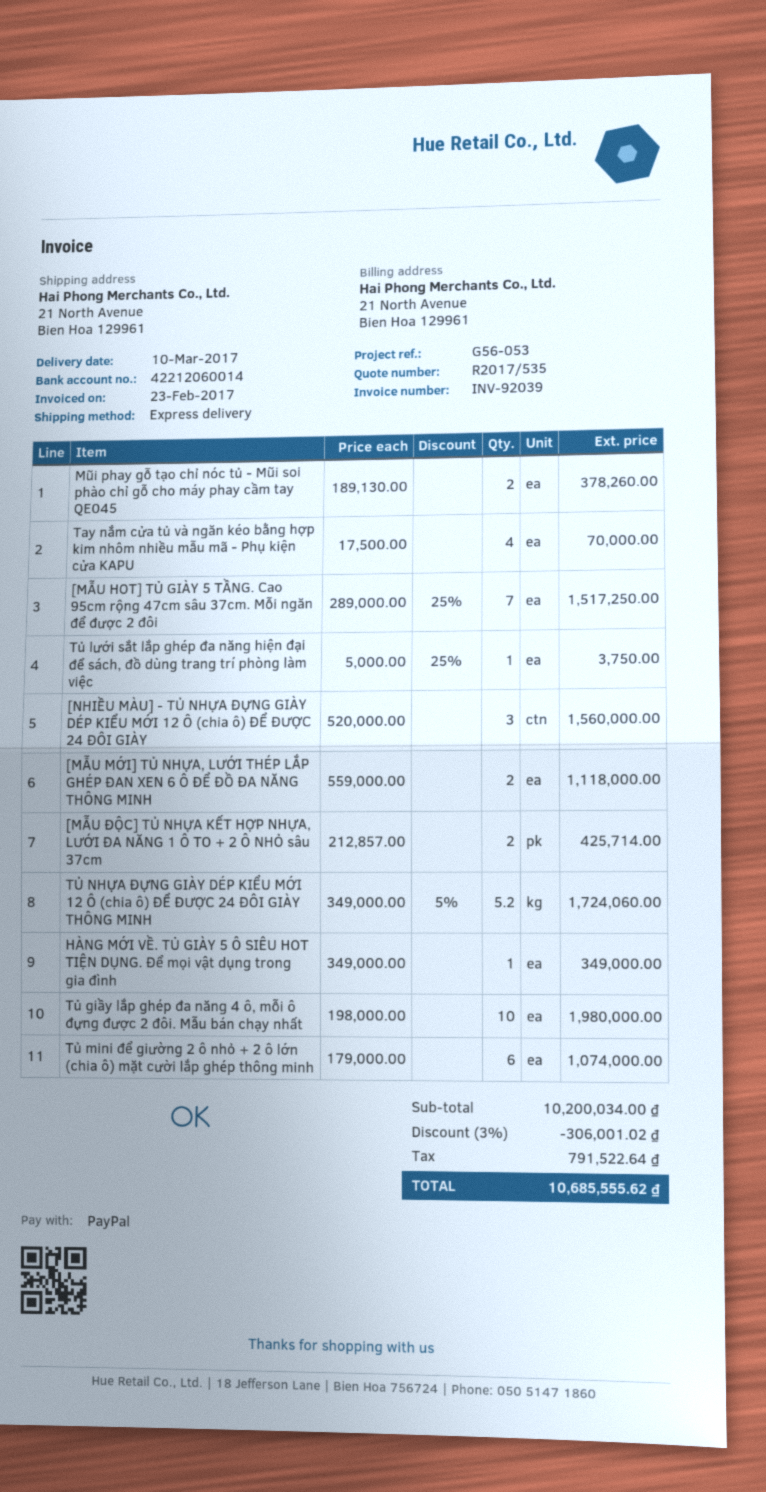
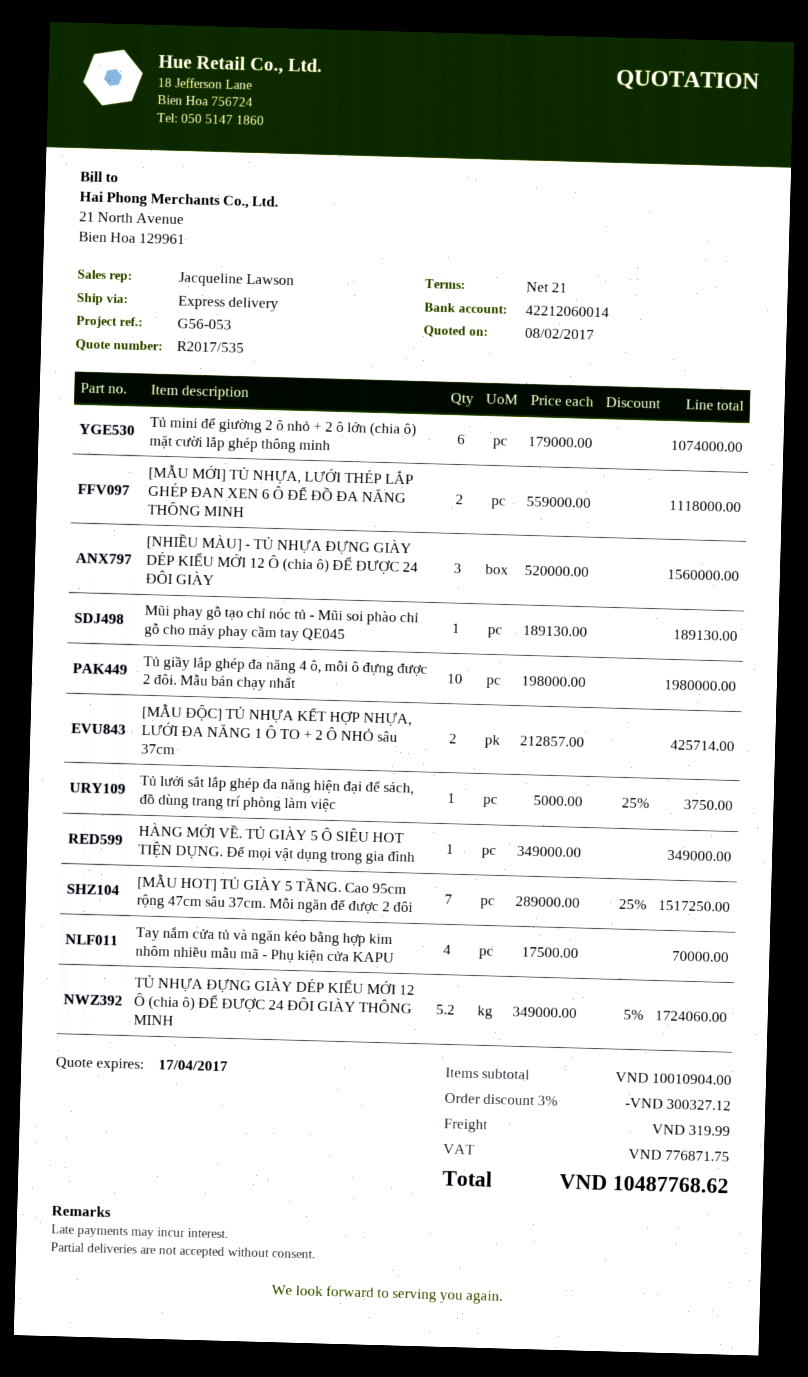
Mũi phay gỗ tạo chỉ nóc tủ - Mũi soi phào chỉ gỗ cho máy phay cầm tay QE045: 2 x 189130.00 = 378260.00 -> 1 x 189130.00 = 189130.00
subtotal: 10200034.00 -> 10010904.00
discount: 3% = 306001.02 -> 3% = 300327.12
shipping: none -> 319.99
tax: 791522.64 -> 776871.75
total: 10685555.62 -> 10487768.62

